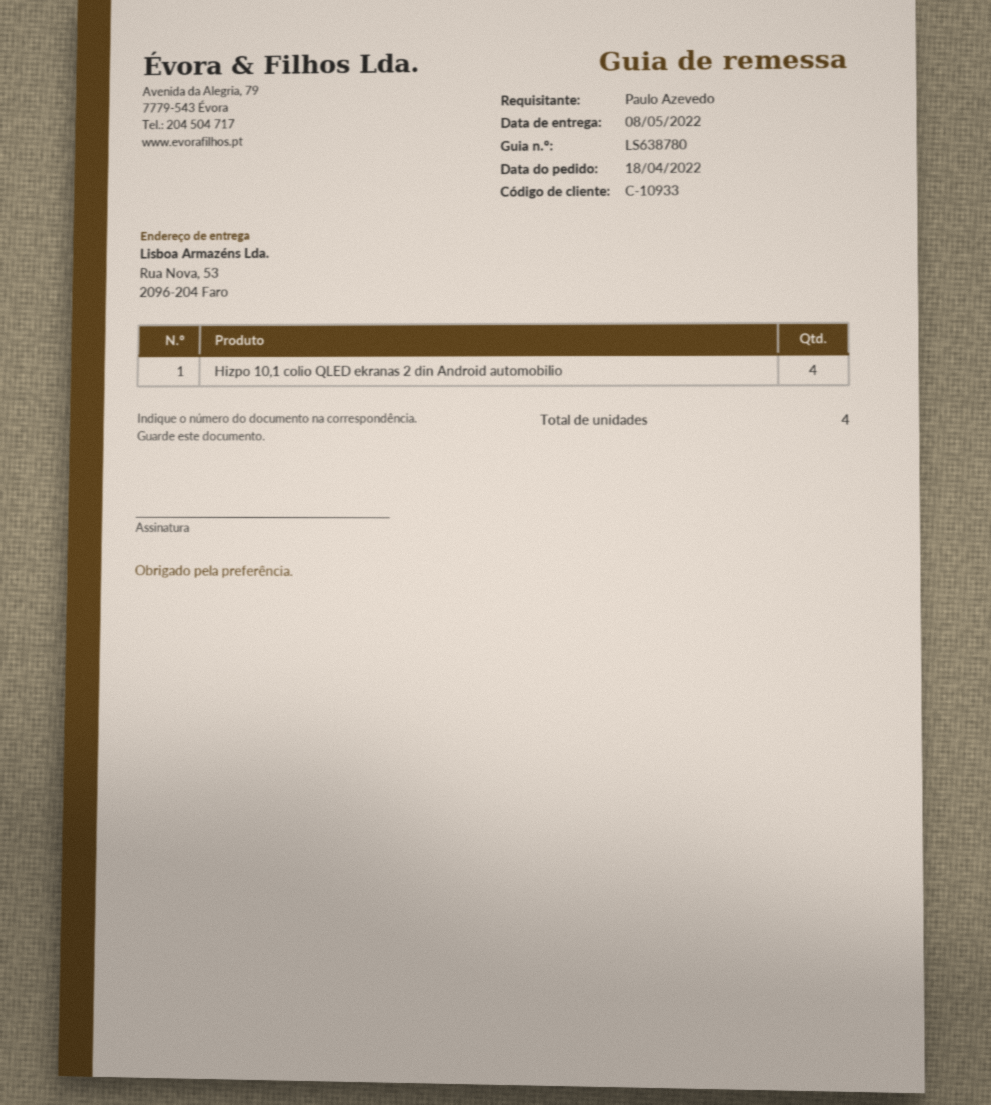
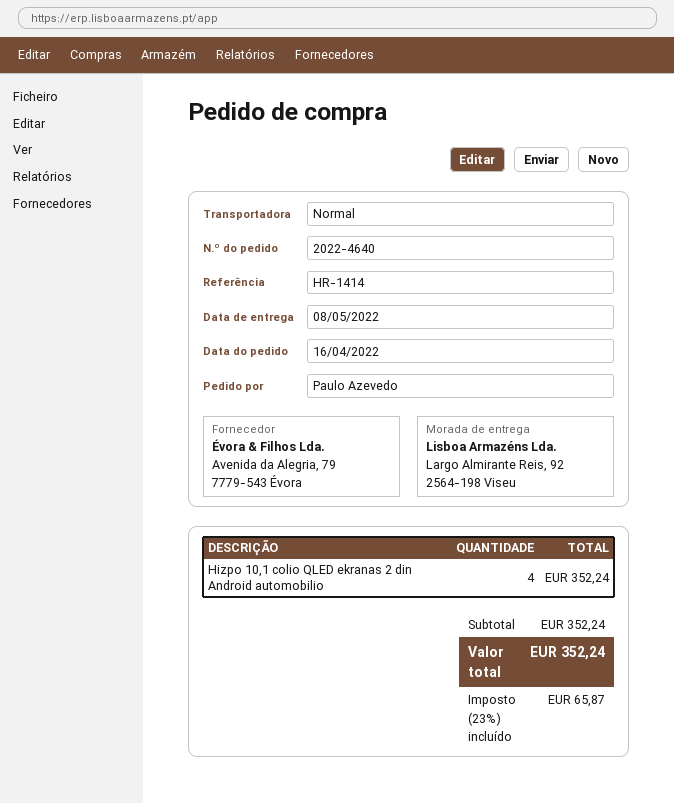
order date: 2022-04-18 -> 2022-04-16
ship to: Rua Nova, 53, 2096-204 Faro -> Largo Almirante Reis, 92, 2564-198 Viseu

